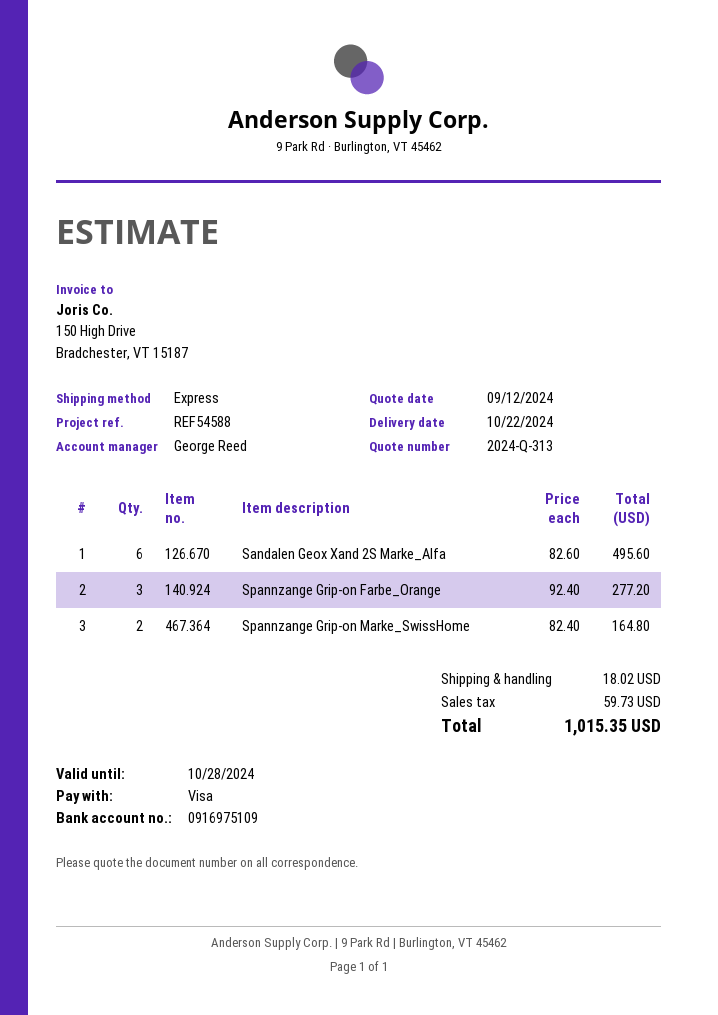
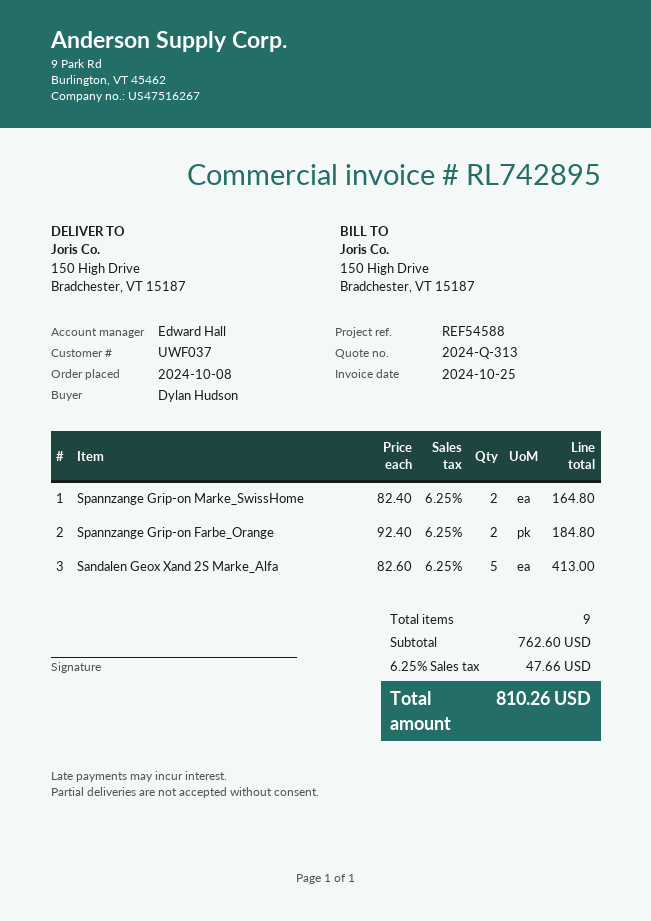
sales rep: George Reed -> Edward Hall
Sandalen Geox Xand 2S Marke_Alfa: 6 x 82.60 = 495.60 -> 5 x 82.60 = 413.00
Spannzange Grip-on Farbe_Orange: 3 x 92.40 = 277.20 -> 2 x 92.40 = 184.80
shipping: 18.02 -> none
tax: 59.73 -> 47.66
total: 1015.35 -> 810.26

